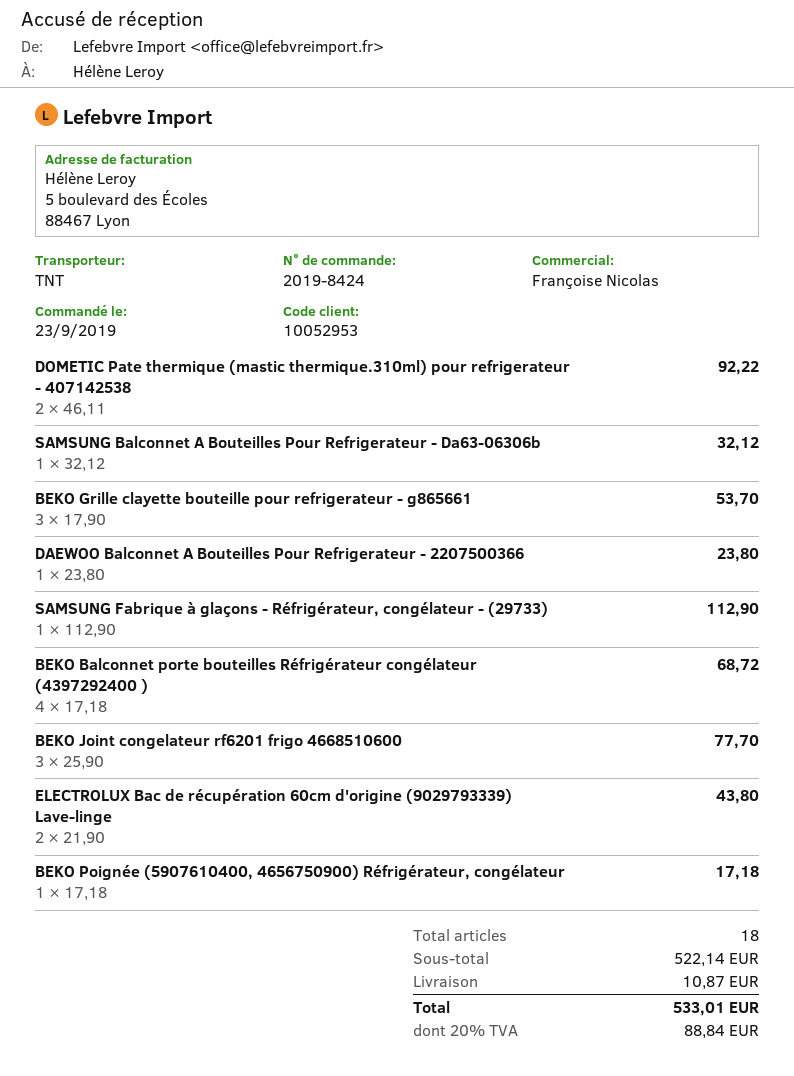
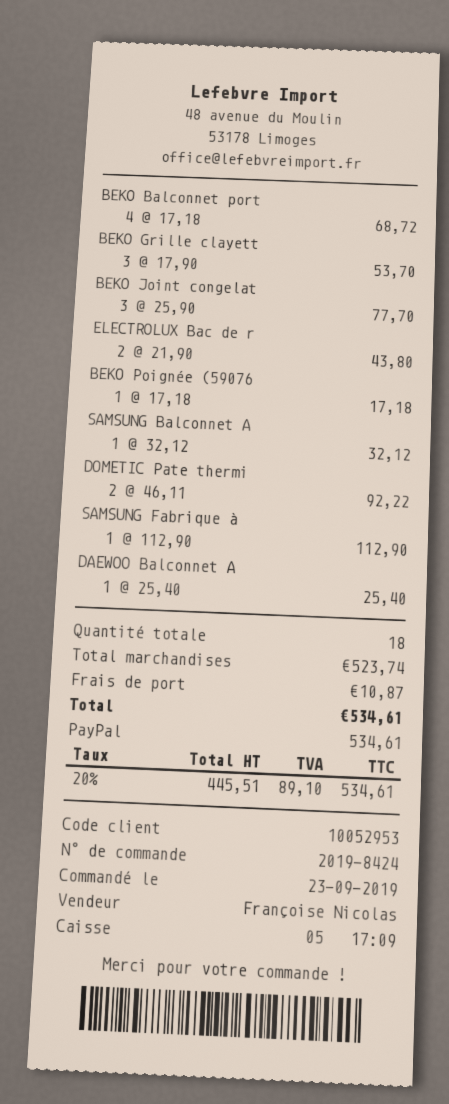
DAEWOO Balconnet A Bouteilles Pour Refrigerateur - 2207500366: 1 x 23.80 = 23.80 -> 1 x 25.40 = 25.40
subtotal: 522.14 -> 523.74
tax: 20% = 88.84 -> 20% = 89.10
total: 533.01 -> 534.61

